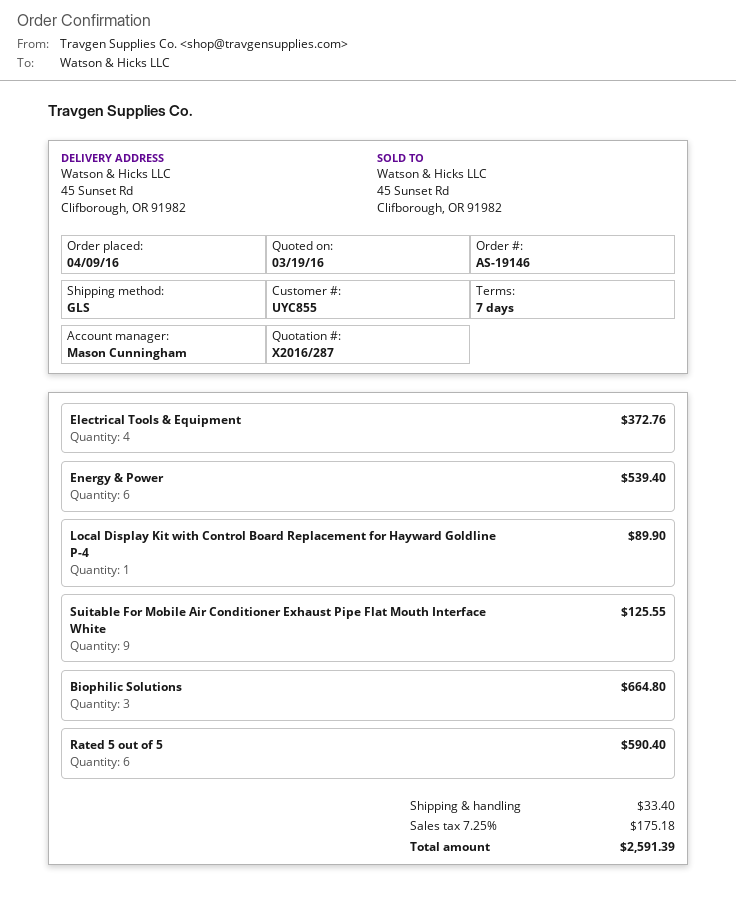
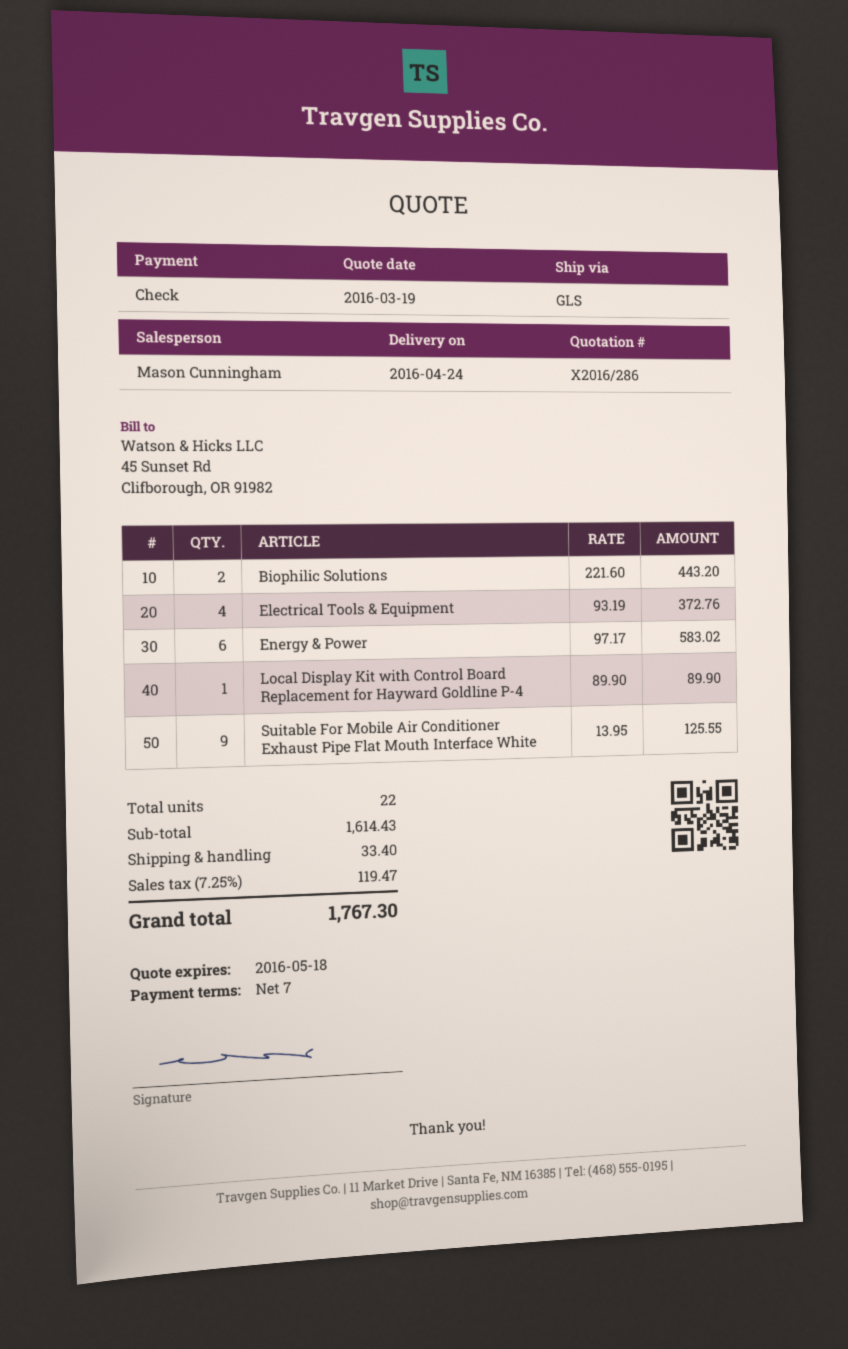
quote number: X2016/287 -> X2016/286
Energy & Power: 6 for 539.40 -> 6 for 583.02
Biophilic Solutions: 3 for 664.80 -> 2 for 443.20
Rated 5 out of 5: 6 for 590.40 -> none
tax: 7.25% = 175.18 -> 7.25% = 119.47
total: 2591.39 -> 1767.30

